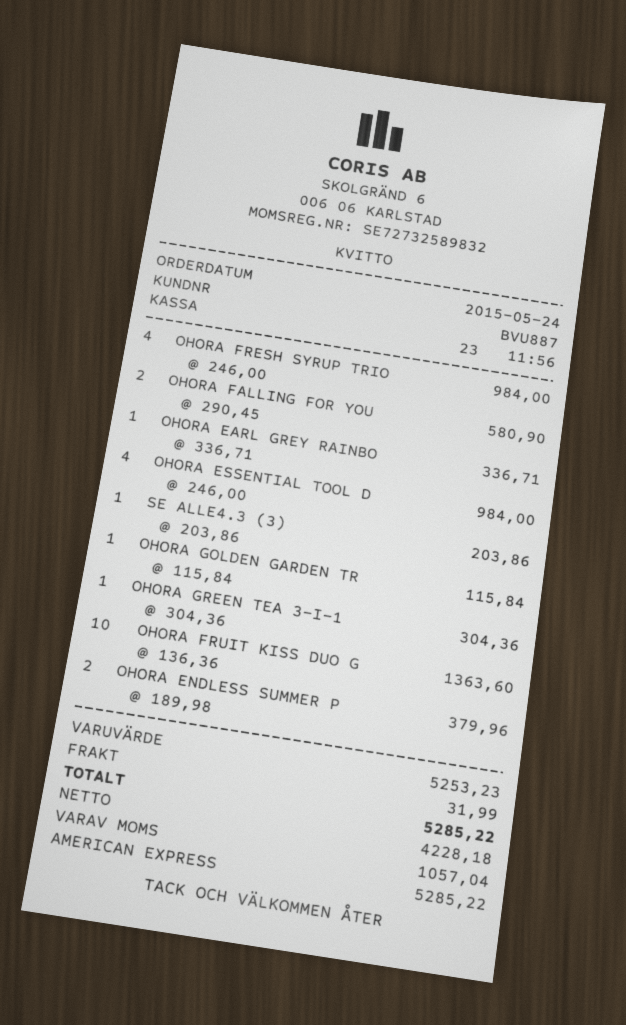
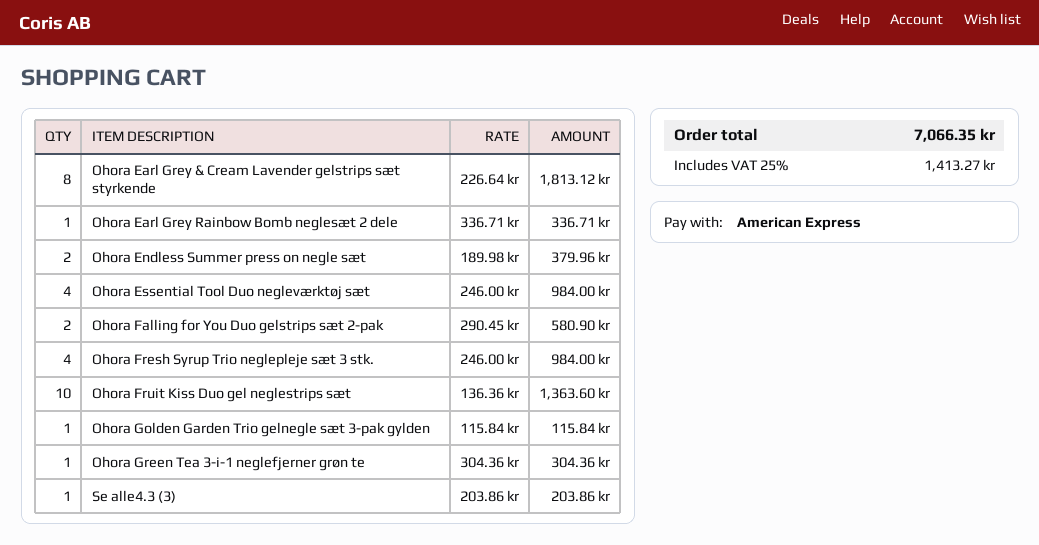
Ohora Earl Grey & Cream Lavender gelstrips sæt styrkende: none -> 8 x 226.64 = 1813.12
shipping: 31.99 -> none
tax: 1057.04 -> 1413.27
total: 5285.22 -> 7066.35

